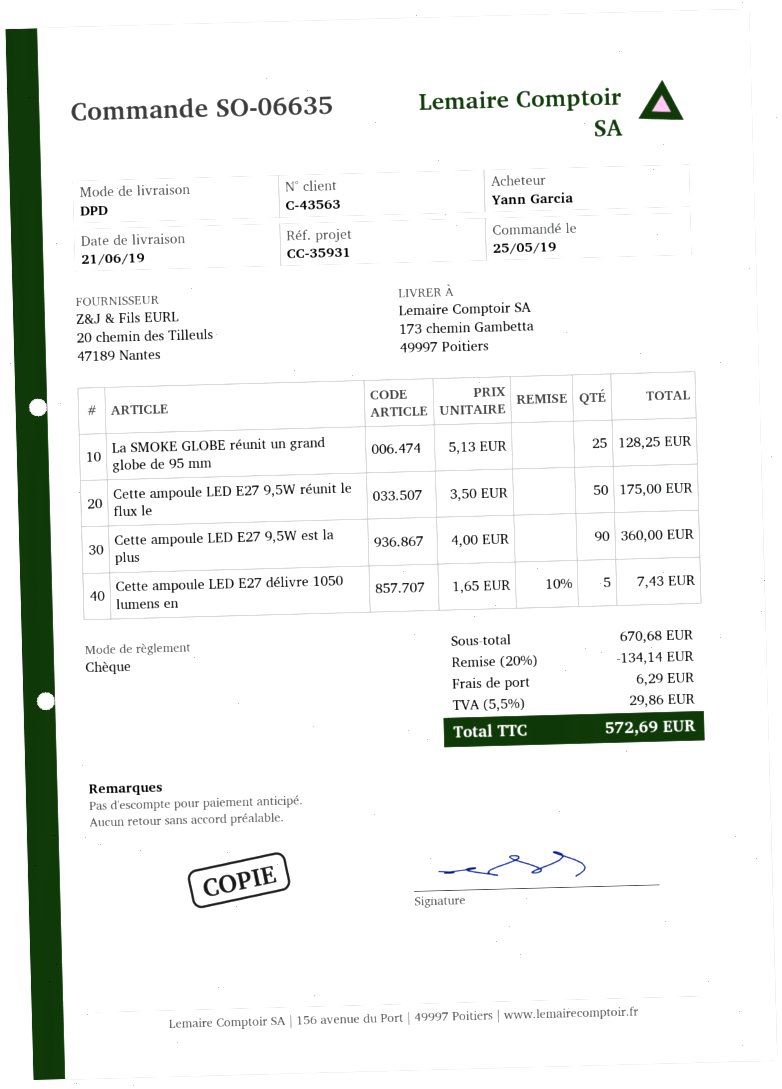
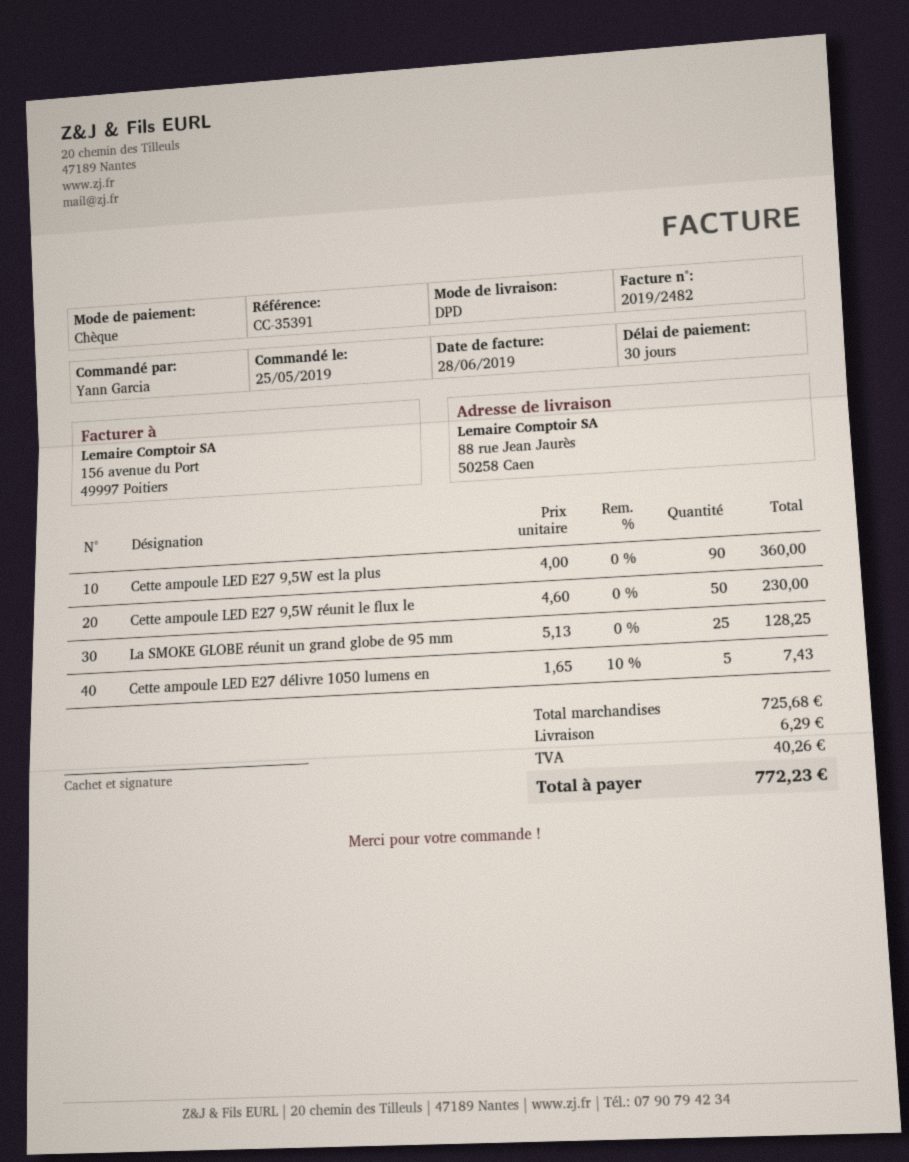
reference: CC-35931 -> CC-35391
ship to: 173 chemin Gambetta, 49997 Poitiers -> 88 rue Jean Jaurès, 50258 Caen
Cette ampoule LED E27 9,5W réunit le flux le: 50 x 3.50 = 175.00 -> 50 x 4.60 = 230.00
subtotal: 670.68 -> 725.68
discount: 20% = 134.14 -> none
tax: 29.86 -> 40.26
total: 572.69 -> 772.23

